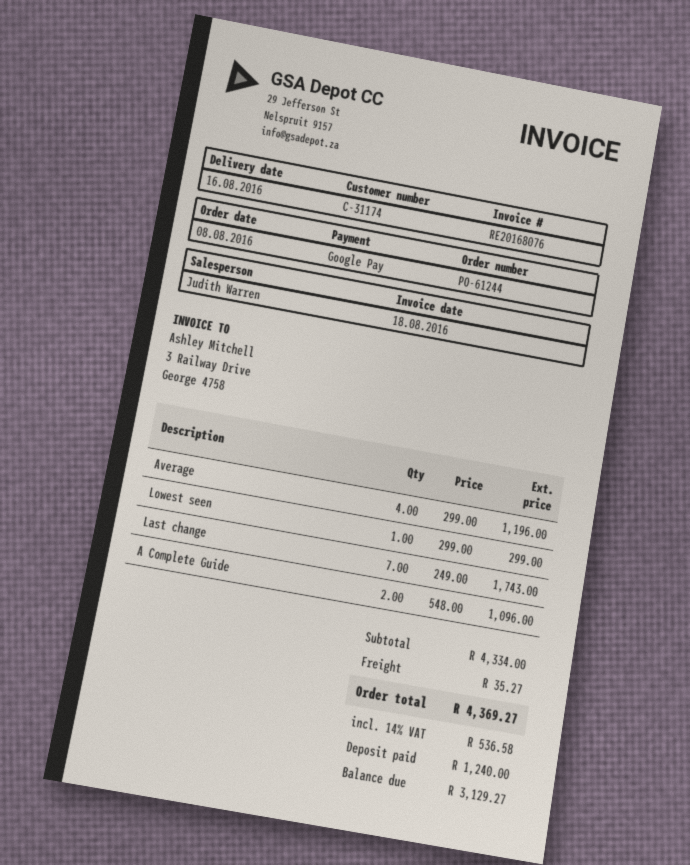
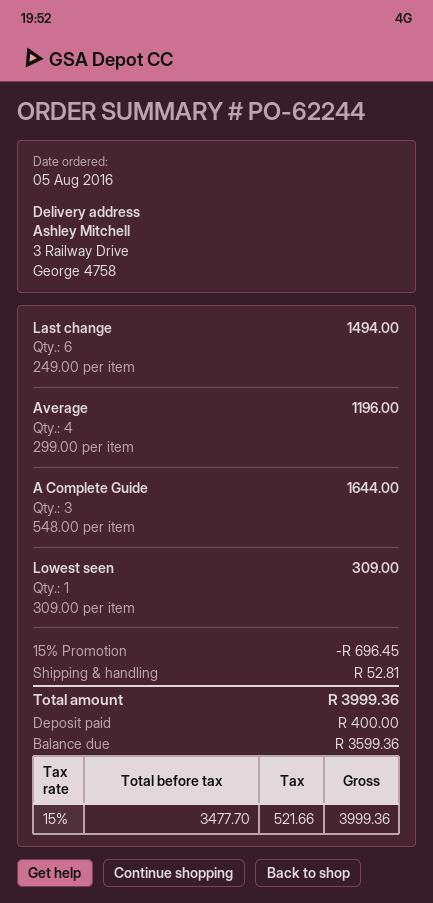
order number: PO-61244 -> PO-62244
order date: 2016-08-08 -> 2016-08-05
Lowest seen: 1 x 299.00 = 299.00 -> 1 x 309.00 = 309.00
Last change: 7 x 249.00 = 1743.00 -> 6 x 249.00 = 1494.00
A Complete Guide: 2 x 548.00 = 1096.00 -> 3 x 548.00 = 1644.00
discount: none -> 15% = 696.45
shipping: 35.27 -> 52.81
tax: 14% = 536.58 -> 15% = 521.66
total: 4369.27 -> 3999.36
deposit: 1240.00 -> 400.00
balance: 3129.27 -> 3599.36

